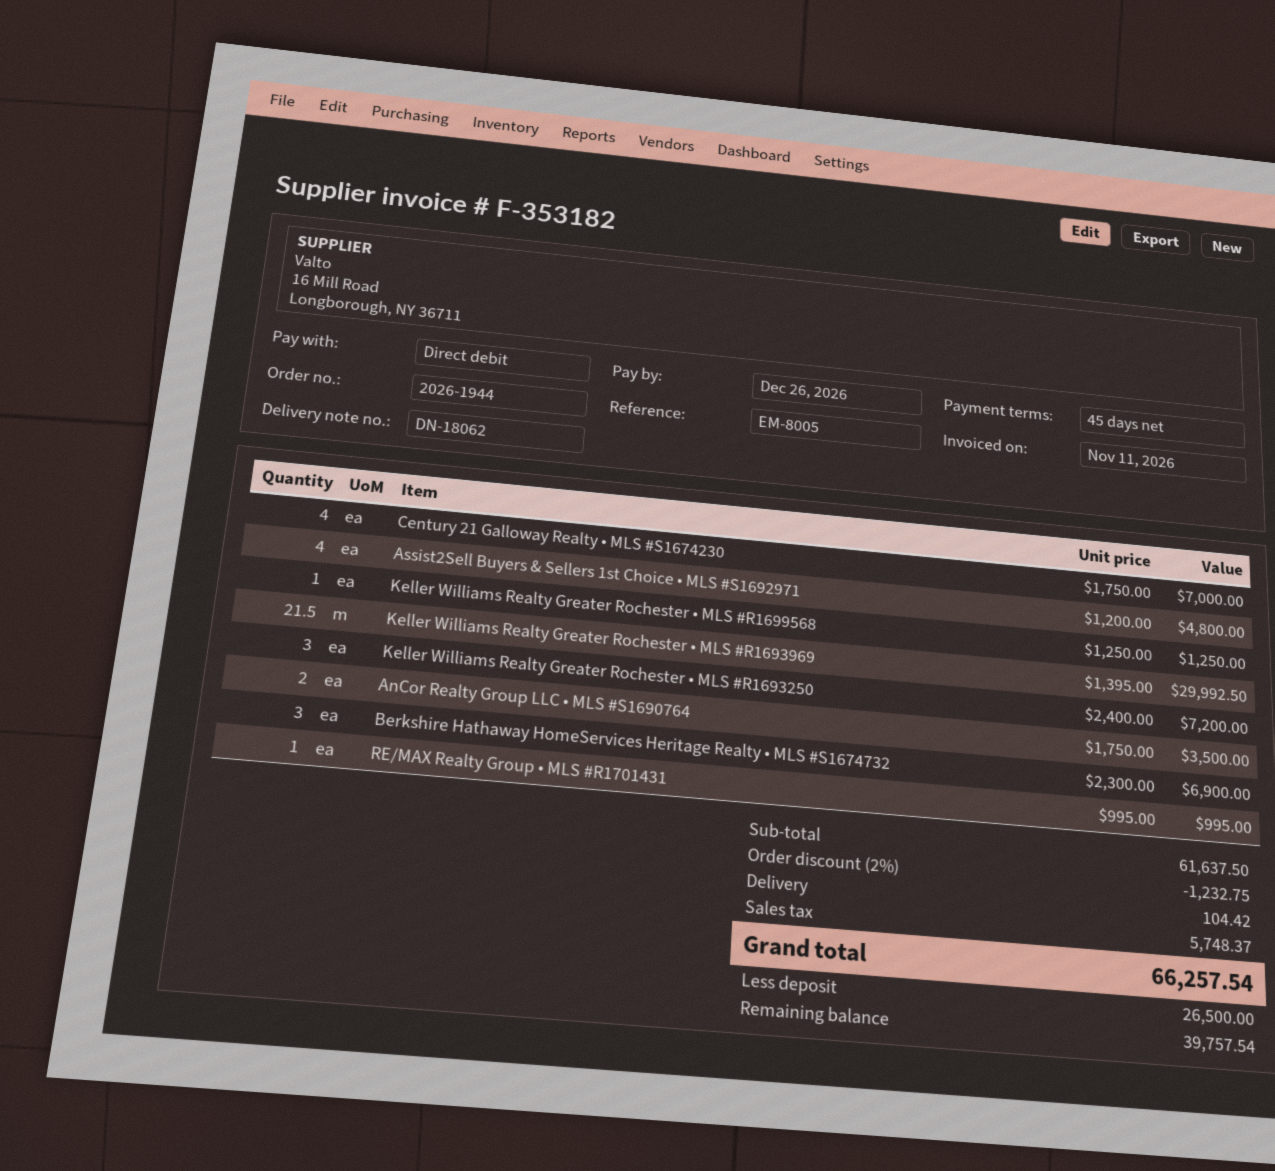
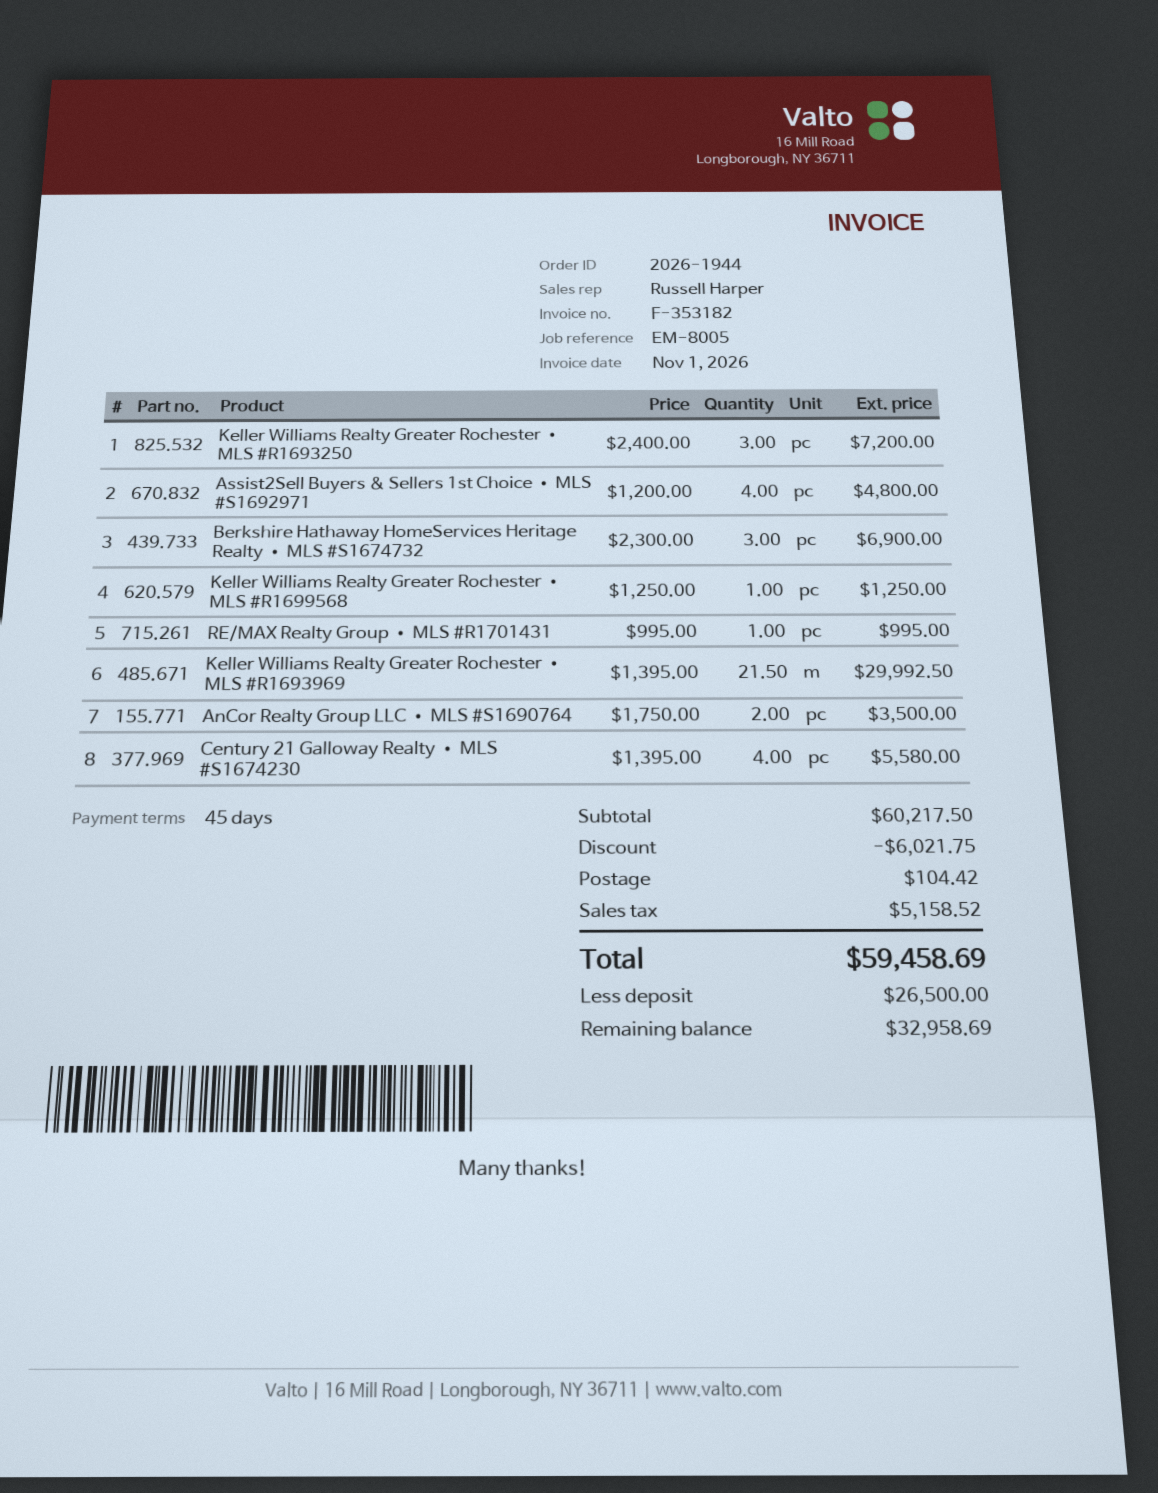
invoice date: 2026-11-11 -> 2026-11-01
Century 21 Galloway Realty • MLS #S1674230: 4 x 1750.00 = 7000.00 -> 4 x 1395.00 = 5580.00
subtotal: 61637.50 -> 60217.50
discount: 1232.75 -> 6021.75
tax: 5748.37 -> 5158.52
total: 66257.54 -> 59458.69
balance: 39757.54 -> 32958.69

